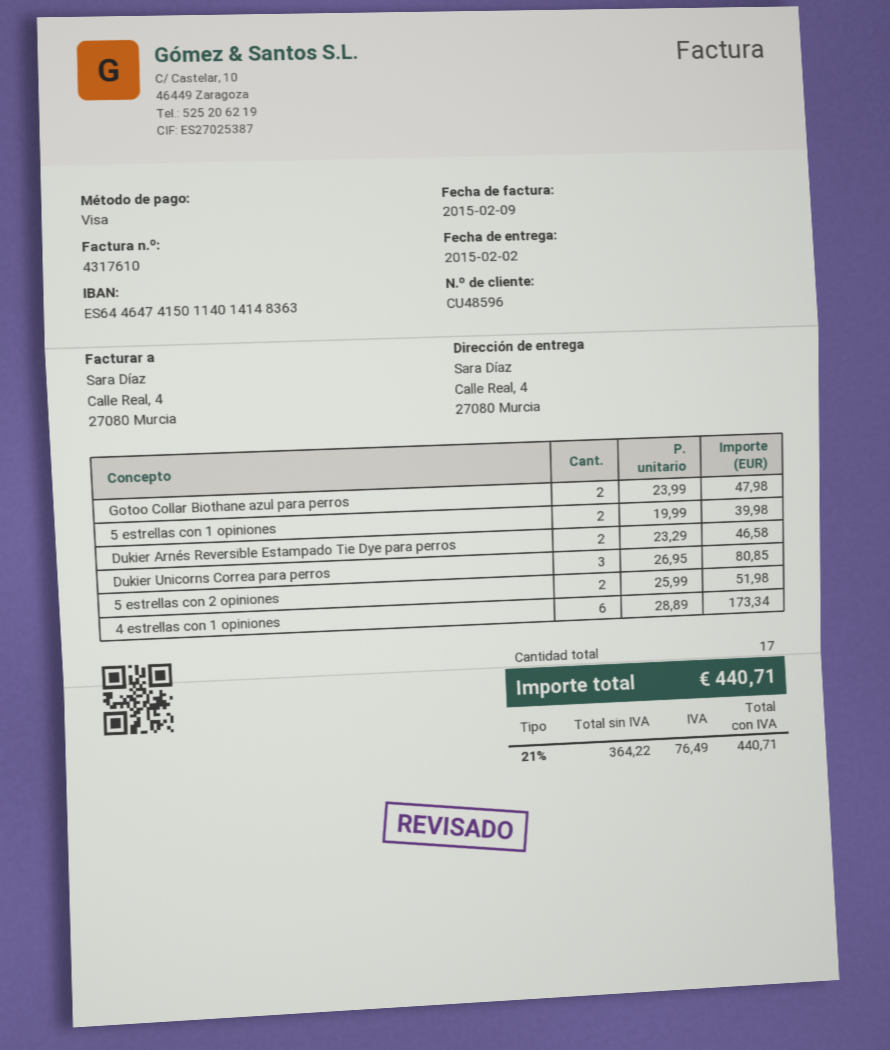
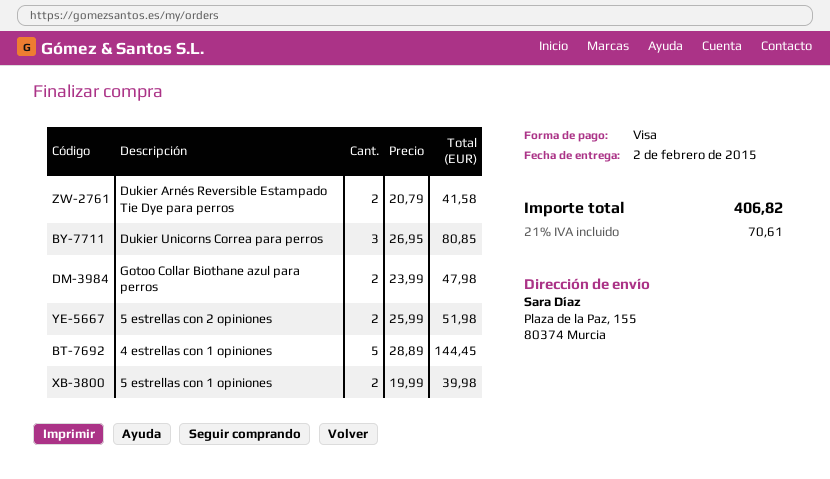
ship to: Calle Real, 4, 27080 Murcia -> Plaza de la Paz, 155, 80374 Murcia
Dukier Arnés Reversible Estampado Tie Dye para perros: 2 x 23.29 = 46.58 -> 2 x 20.79 = 41.58
4 estrellas con 1 opiniones: 6 x 28.89 = 173.34 -> 5 x 28.89 = 144.45
tax: 21% = 76.49 -> 21% = 70.61
total: 440.71 -> 406.82

